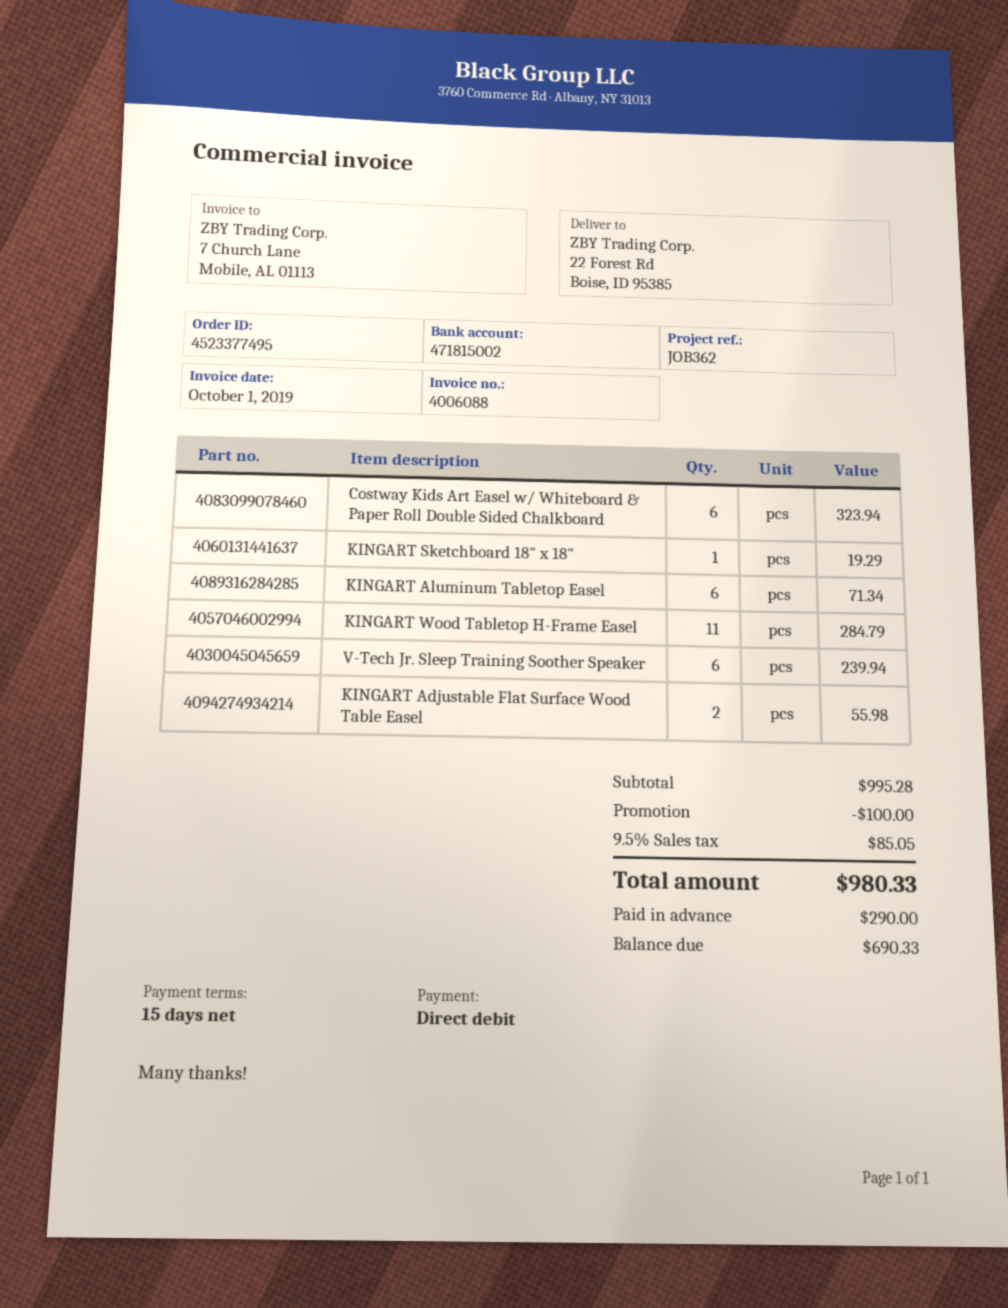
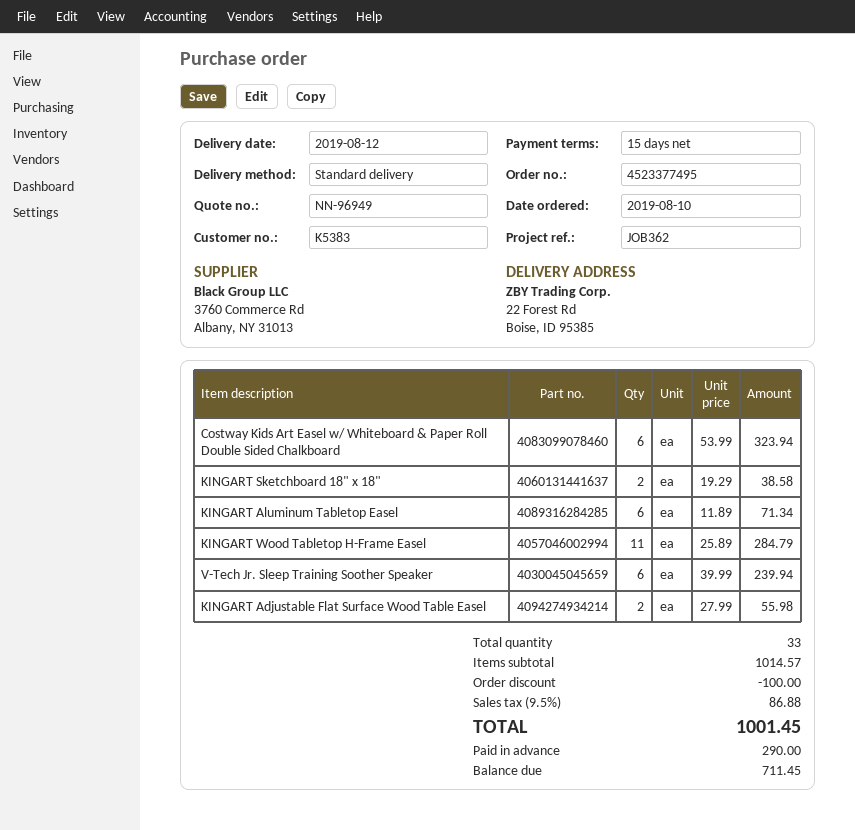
KINGART Sketchboard 18" x 18": 1 for 19.29 -> 2 for 38.58
subtotal: 995.28 -> 1014.57
tax: 9.5% = 85.05 -> 9.5% = 86.88
total: 980.33 -> 1001.45
balance: 690.33 -> 711.45

